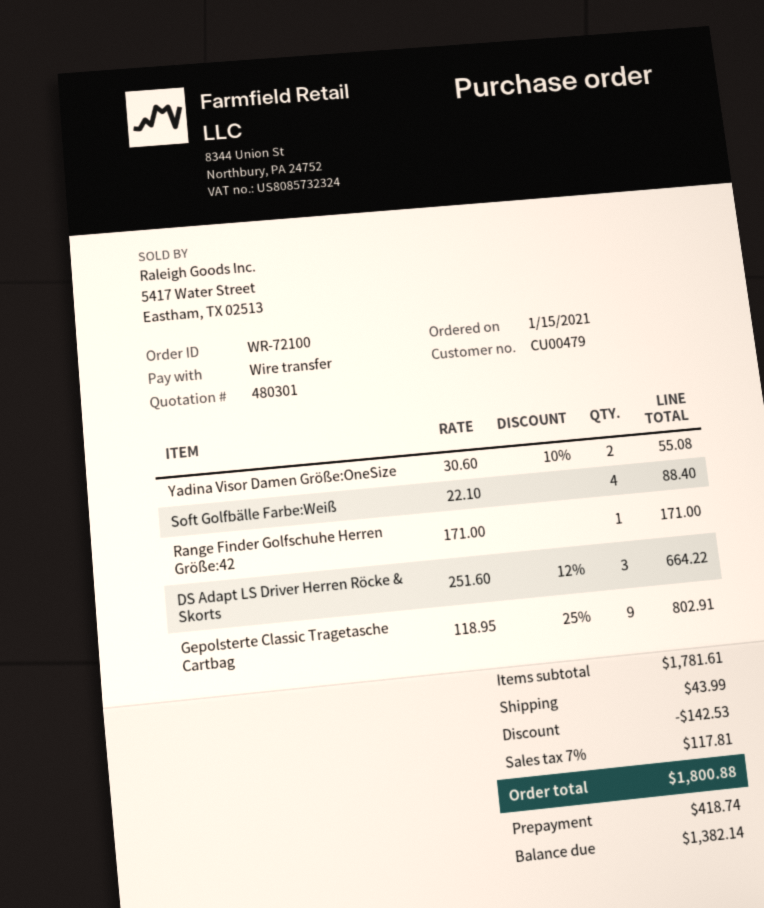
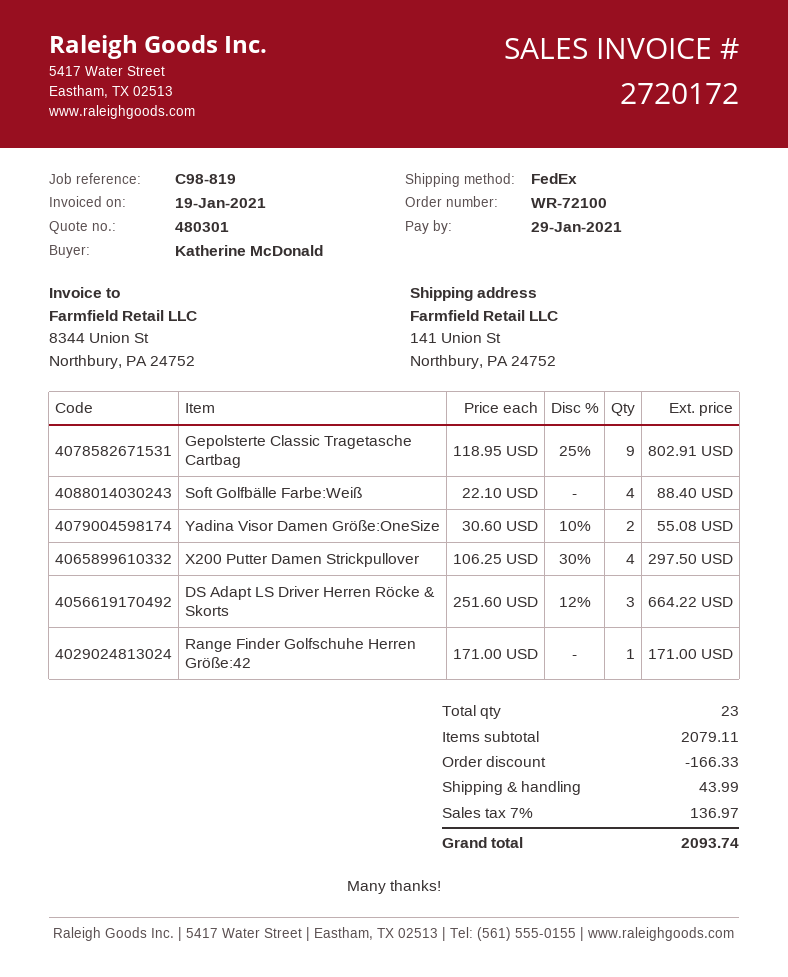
X200 Putter Damen Strickpullover: none -> 4 x 106.25 - 30% = 297.50
subtotal: 1781.61 -> 2079.11
discount: 142.53 -> 166.33
tax: 7% = 117.81 -> 7% = 136.97
total: 1800.88 -> 2093.74

